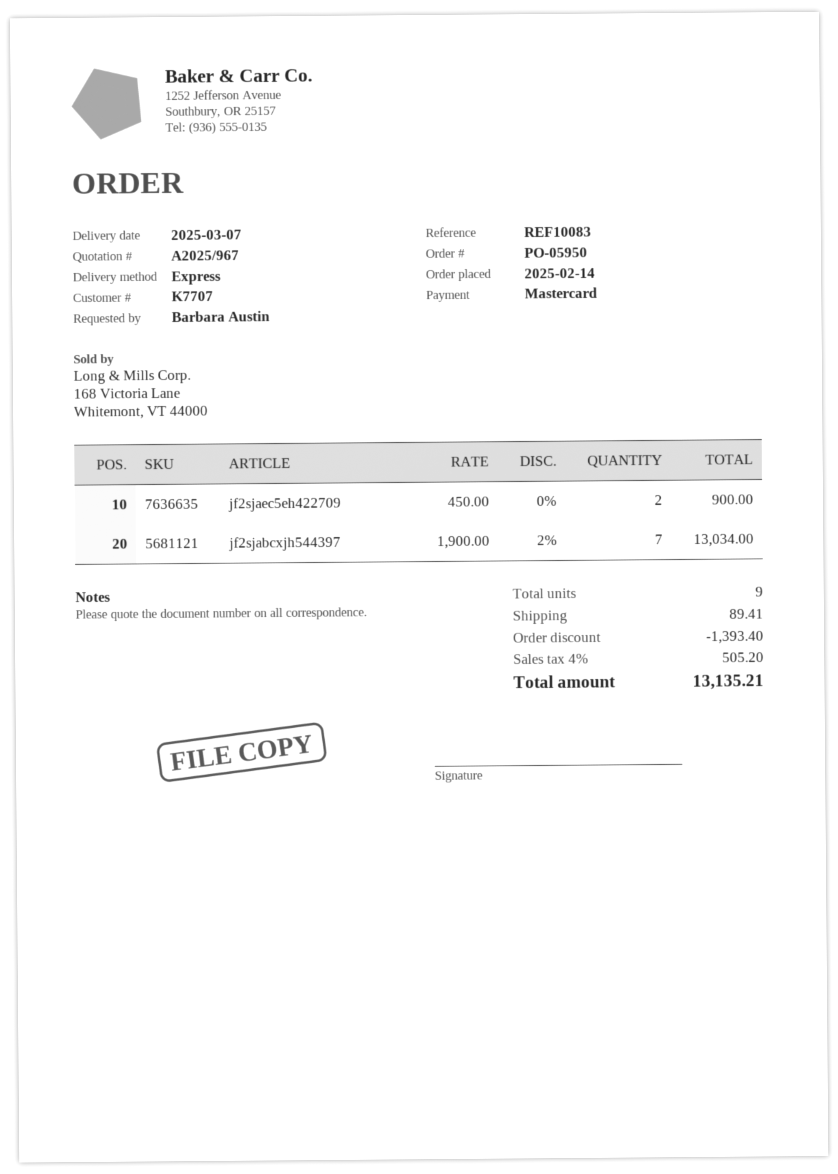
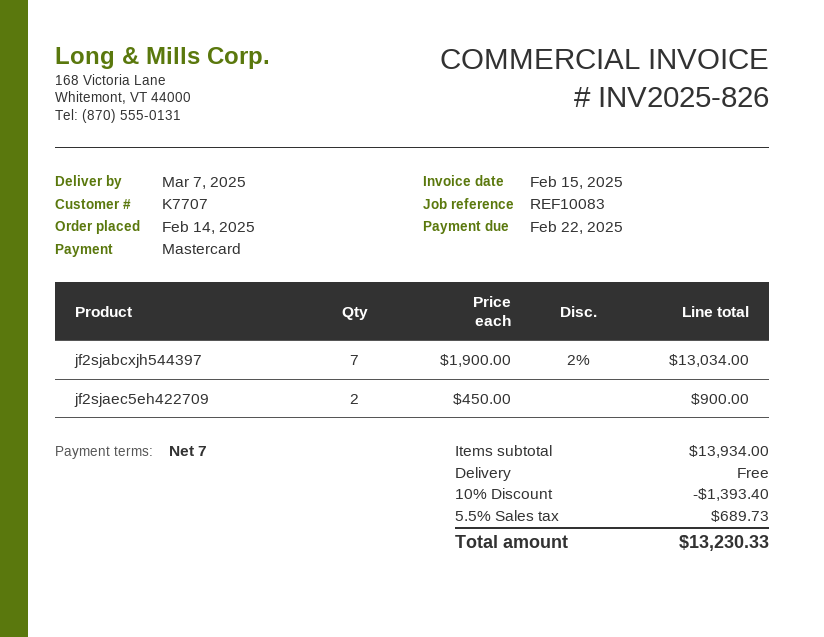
shipping: 89.41 -> 0.00
tax: 4% = 505.20 -> 5.5% = 689.73
total: 13135.21 -> 13230.33

